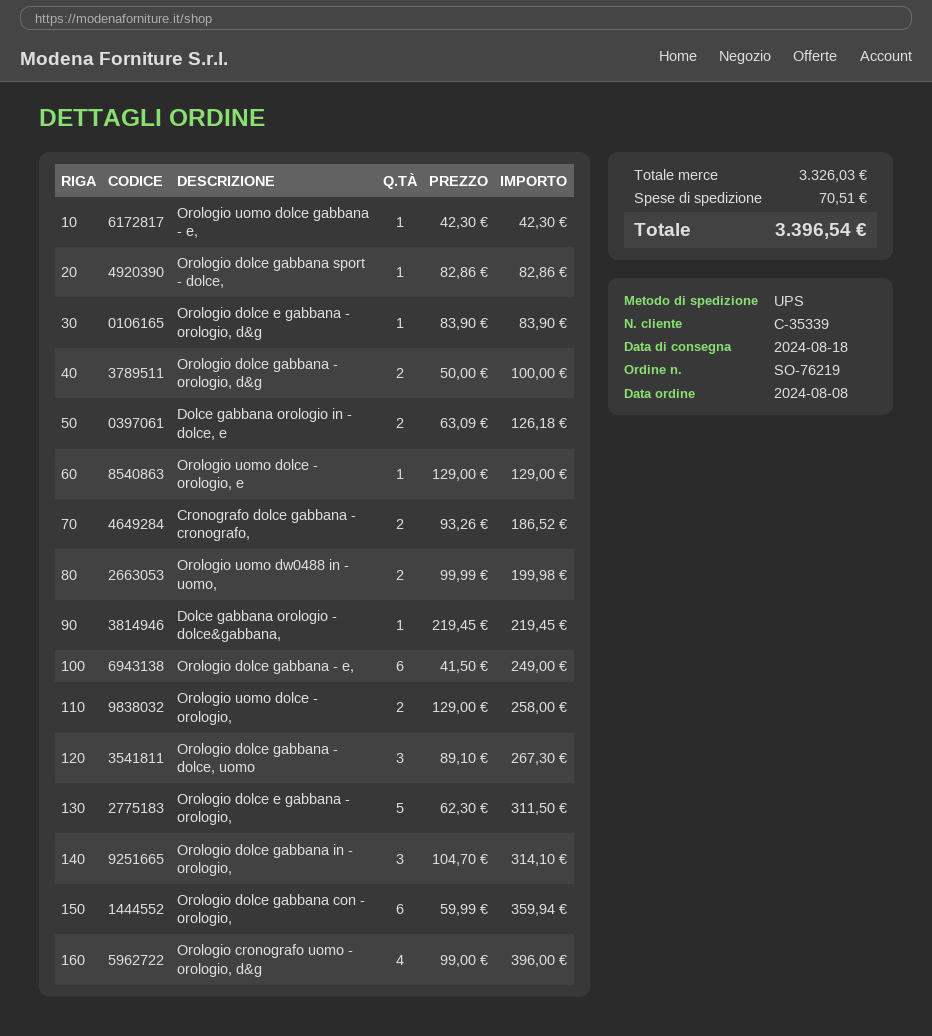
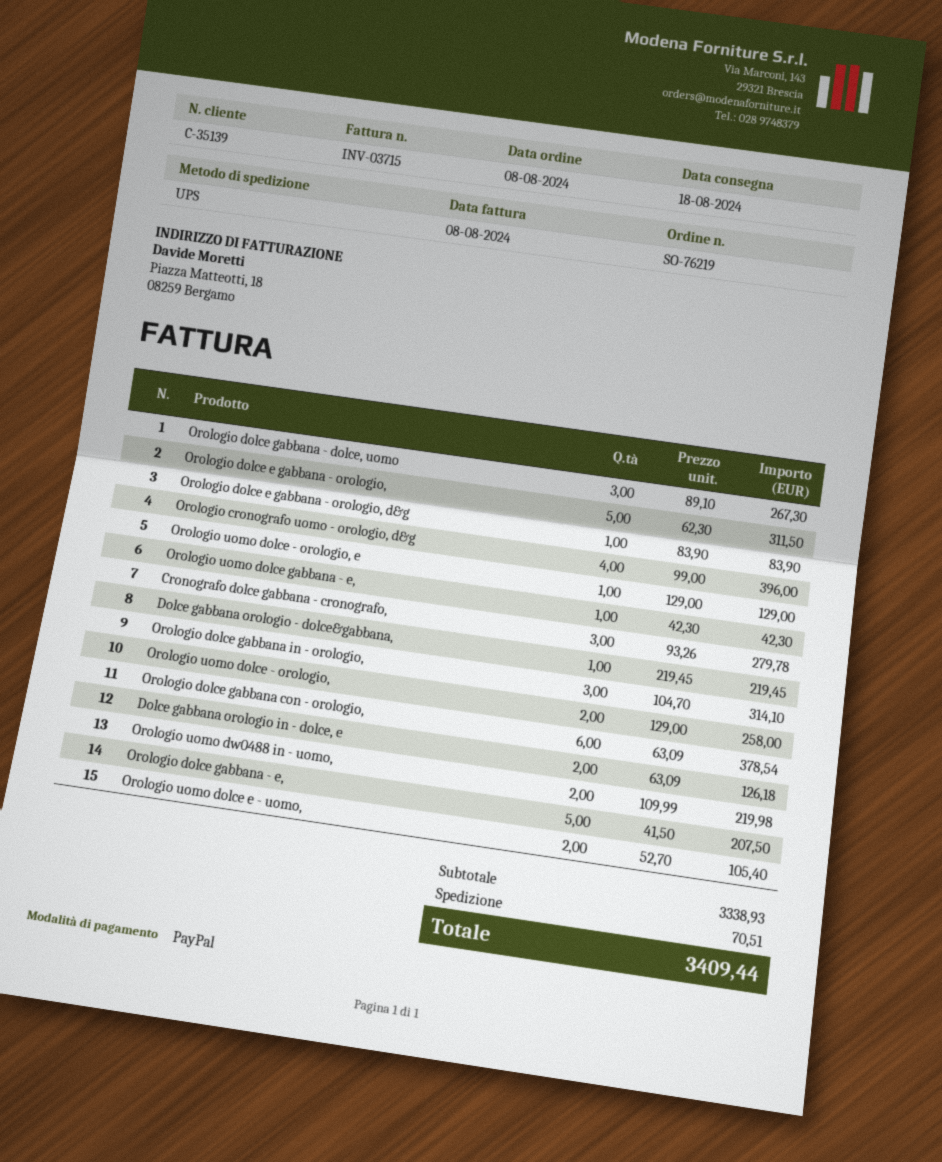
customer number: C-35339 -> C-35139
Orologio dolce gabbana sport - dolce,: 1 x 82.86 = 82.86 -> none
Orologio dolce gabbana - orologio, d&g: 2 x 50.00 = 100.00 -> none
Cronografo dolce gabbana - cronografo,: 2 x 93.26 = 186.52 -> 3 x 93.26 = 279.78
Orologio uomo dw0488 in - uomo,: 2 x 99.99 = 199.98 -> 2 x 109.99 = 219.98
Orologio dolce gabbana - e,: 6 x 41.50 = 249.00 -> 5 x 41.50 = 207.50
Orologio dolce gabbana con - orologio,: 6 x 59.99 = 359.94 -> 6 x 63.09 = 378.54
Orologio uomo dolce e - uomo,: none -> 2 x 52.70 = 105.40
subtotal: 3326.03 -> 3338.93
total: 3396.54 -> 3409.44

